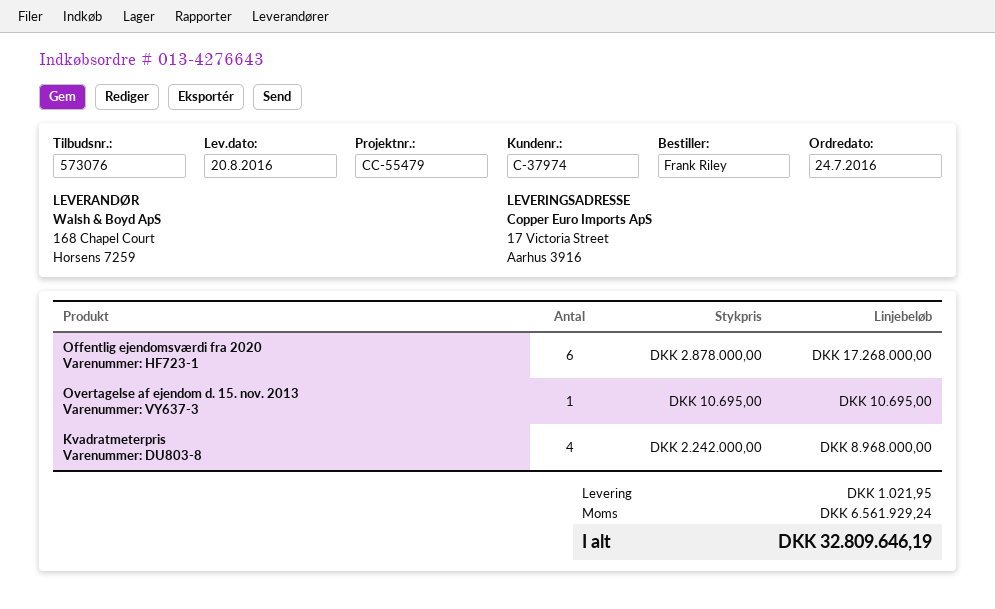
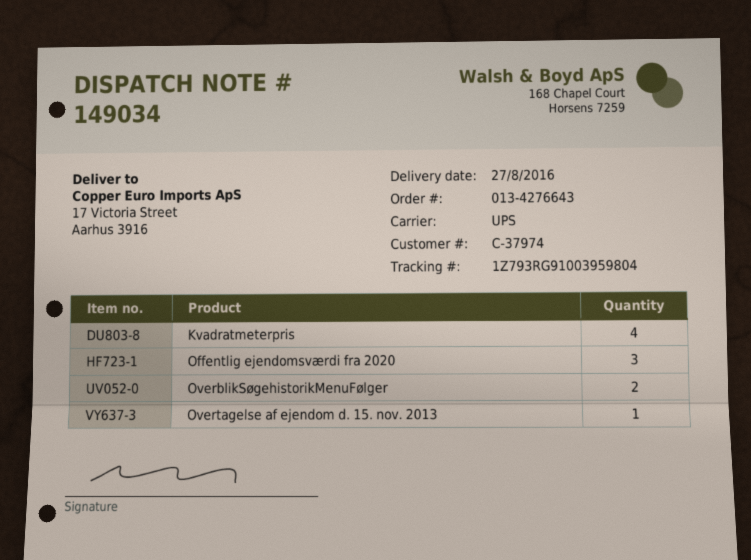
delivery date: 2016-08-20 -> 2016-08-27
Offentlig ejendomsværdi fra 2020: 6 -> 3
OverblikSøgehistorikMenuFølger: none -> 2

